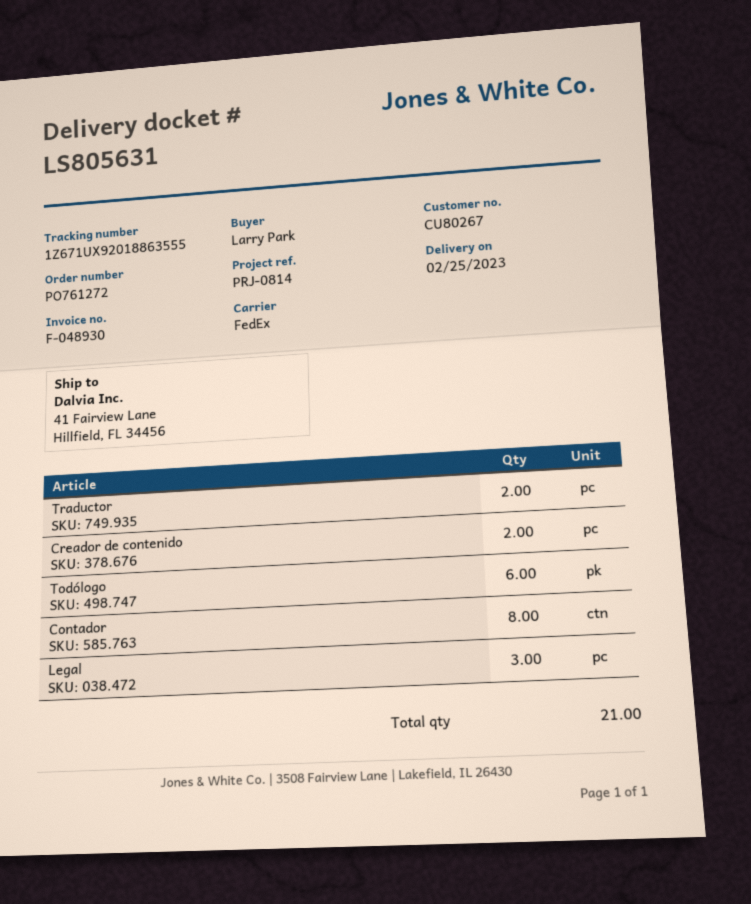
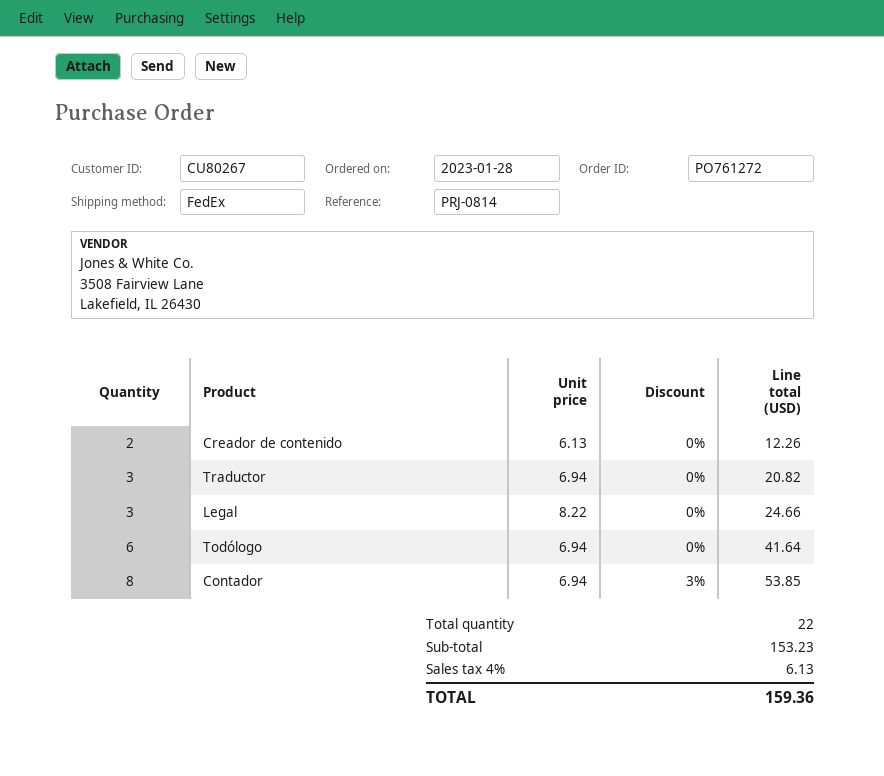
Traductor: 2 -> 3
total quantity: 21 -> 22

